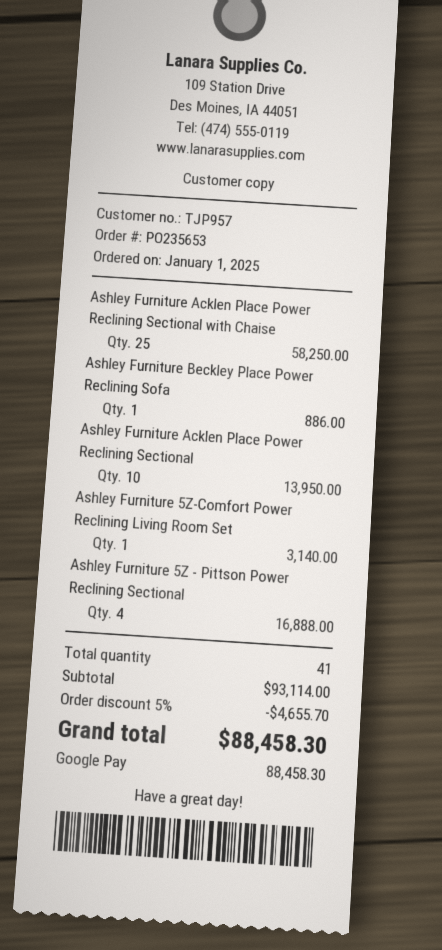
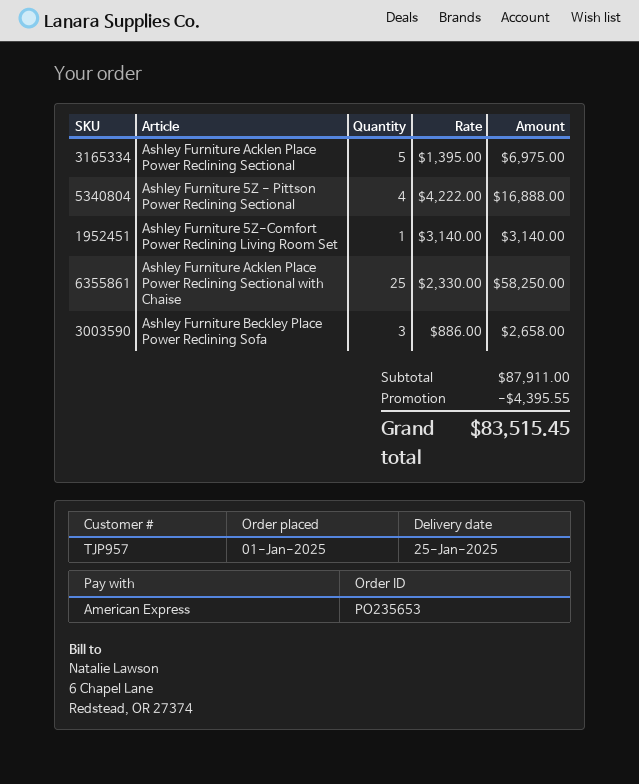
payment method: Google Pay -> American Express
Ashley Furniture Beckley Place Power Reclining Sofa: 1 for 886.00 -> 3 for 2658.00
Ashley Furniture Acklen Place Power Reclining Sectional: 10 for 13950.00 -> 5 for 6975.00
subtotal: 93114.00 -> 87911.00
discount: 4655.70 -> 4395.55
total: 88458.30 -> 83515.45

